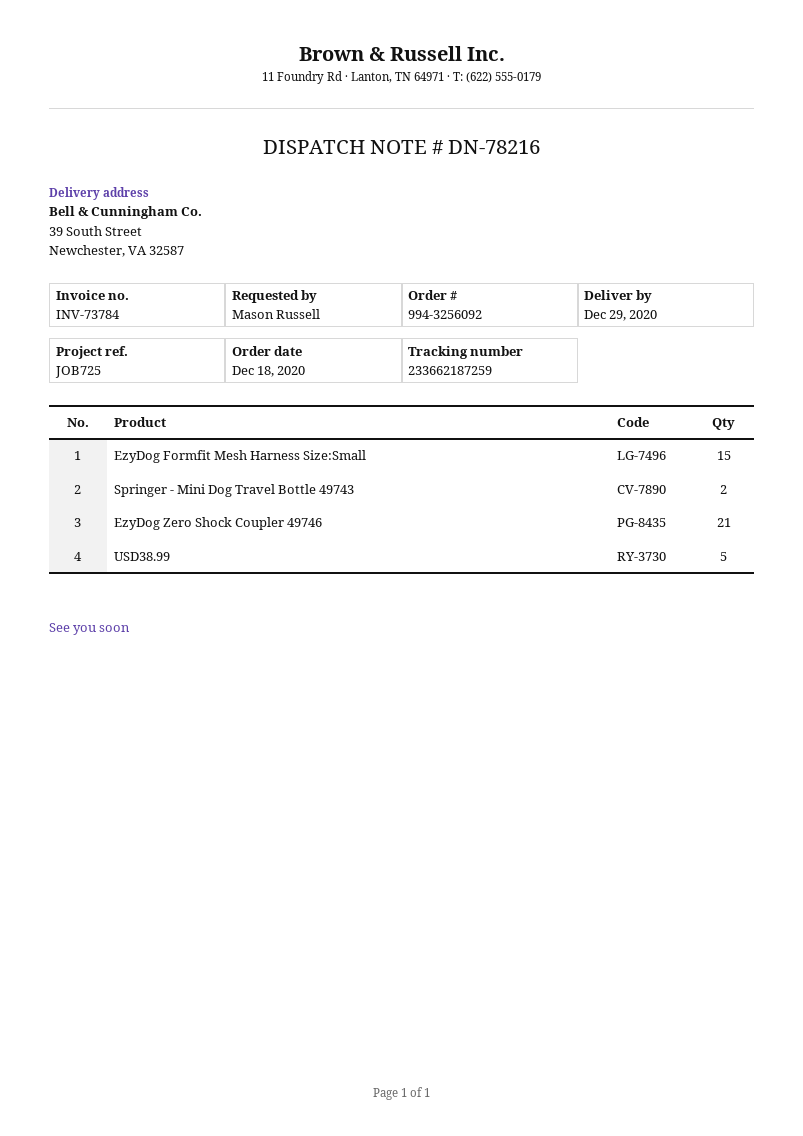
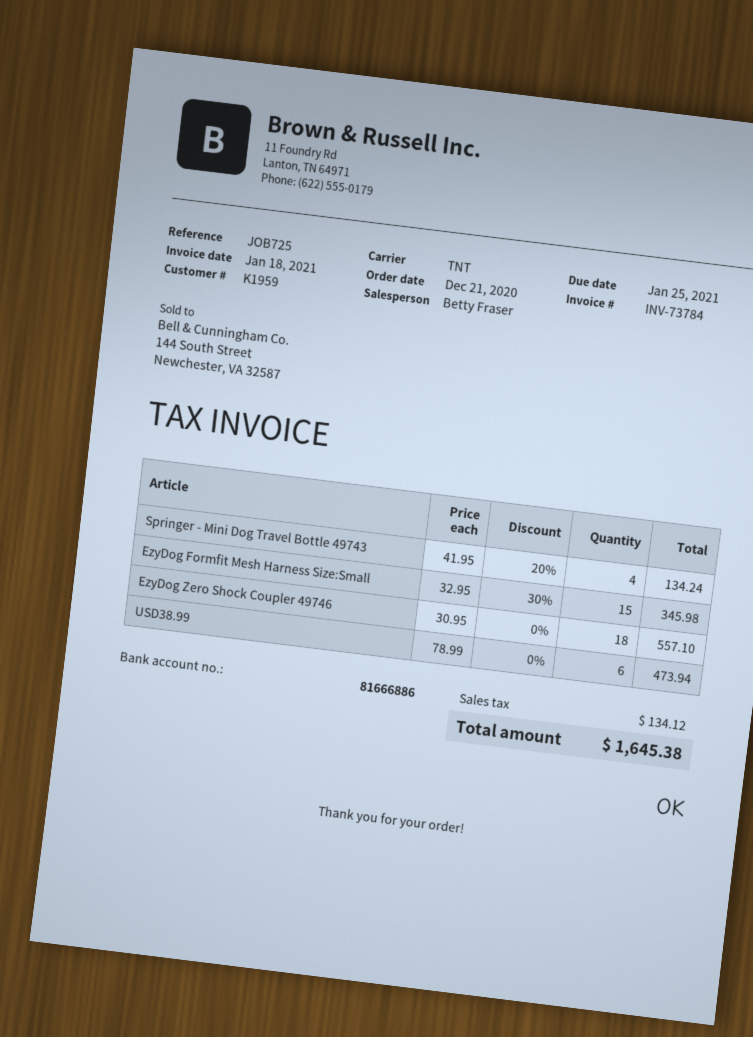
order date: 2020-12-18 -> 2020-12-21
Springer - Mini Dog Travel Bottle 49743: 2 -> 4
EzyDog Zero Shock Coupler 49746: 21 -> 18
USD38.99: 5 -> 6

